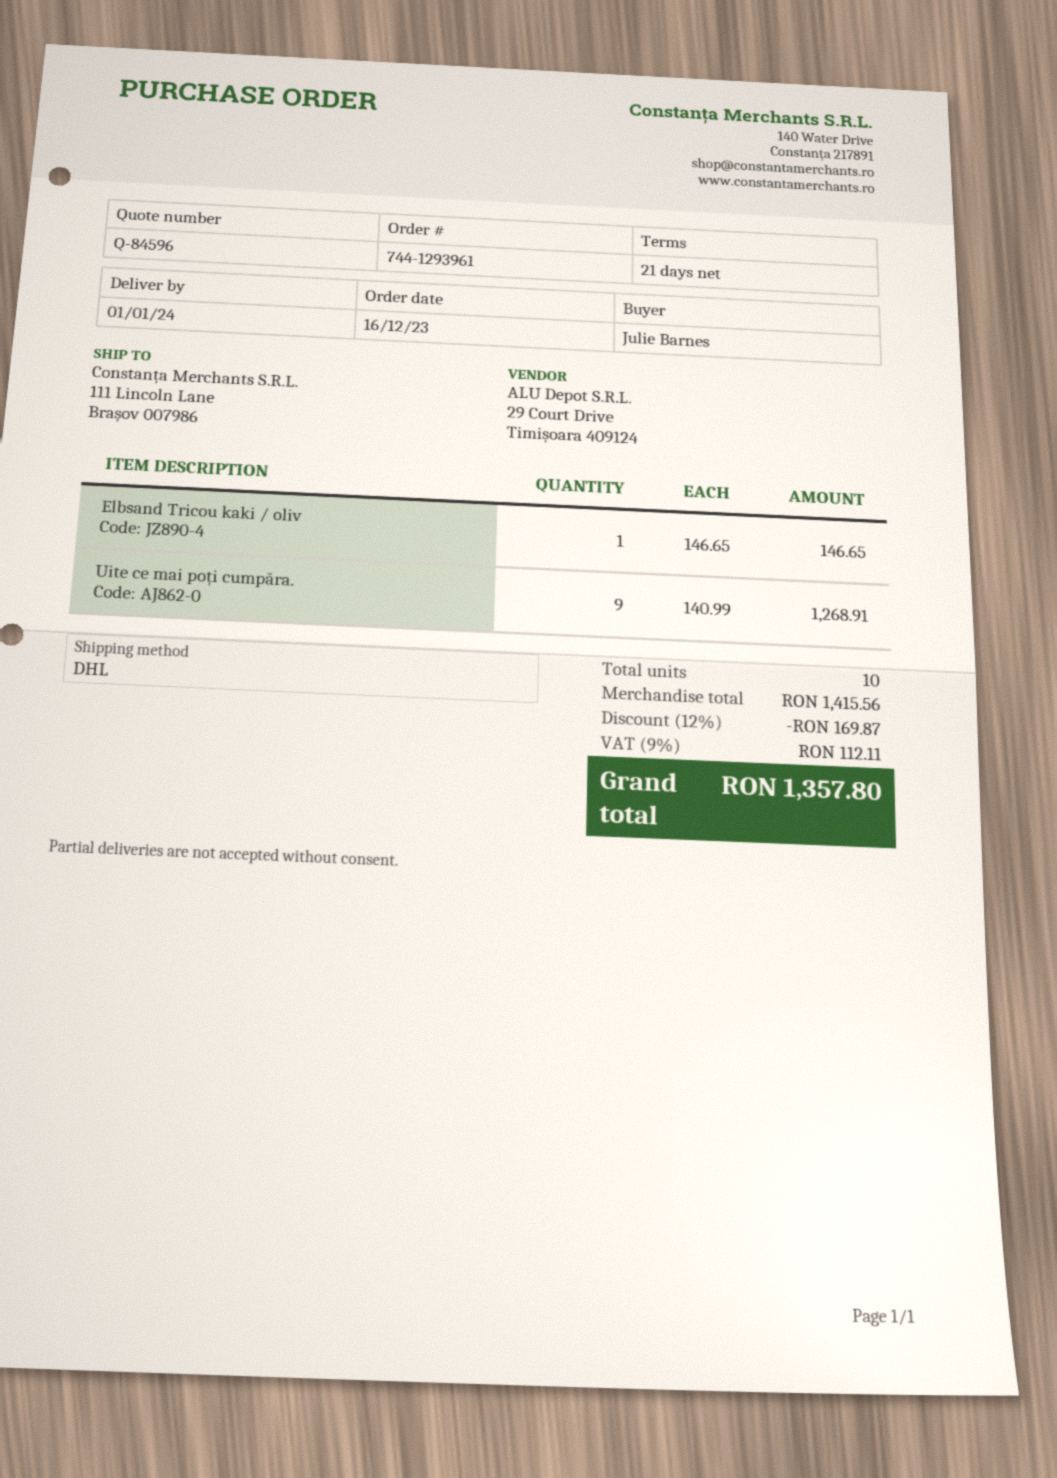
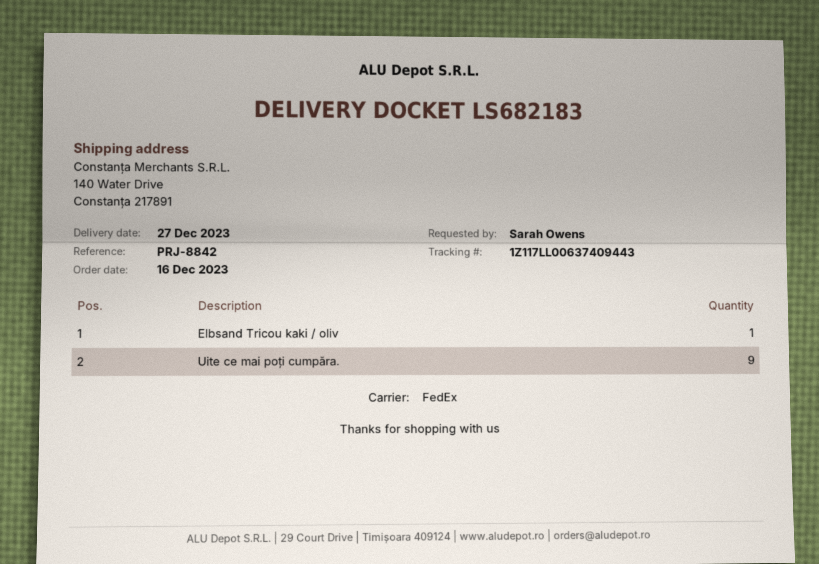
delivery date: 2024-01-01 -> 2023-12-27
ordered by: Julie Barnes -> Sarah Owens
shipping method: DHL -> FedEx
ship to: 111 Lincoln Lane, Brașov 007986 -> 140 Water Drive, Constanța 217891

